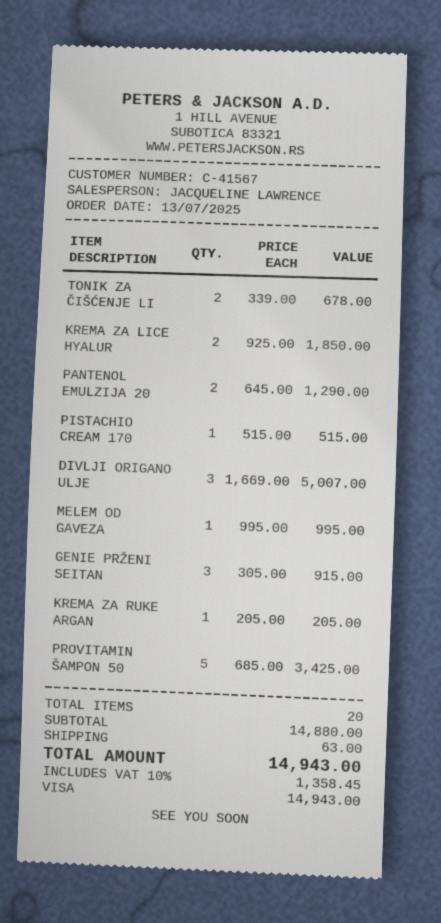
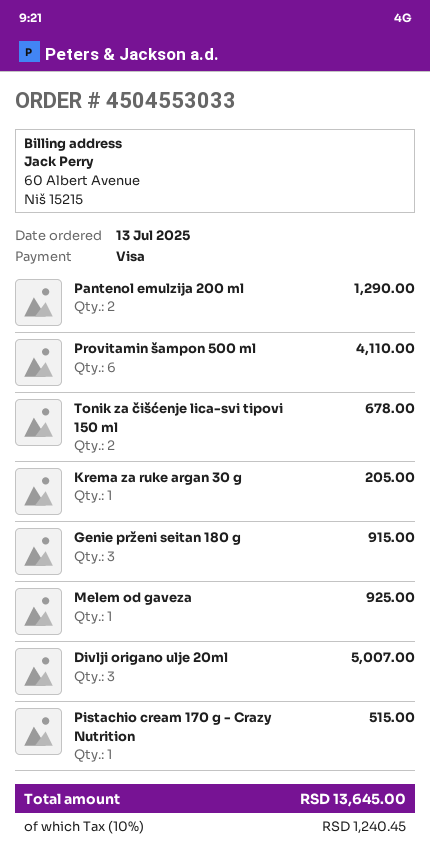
KREMA ZA LICE HYALUR: 2 for 1850.00 -> none
MELEM OD GAVEZA: 1 for 995.00 -> 1 for 925.00
PROVITAMIN ŠAMPON 50: 5 for 3425.00 -> 6 for 4110.00
shipping: 63.00 -> none
tax: 10% = 1358.45 -> 10% = 1240.45
total: 14943.00 -> 13645.00

